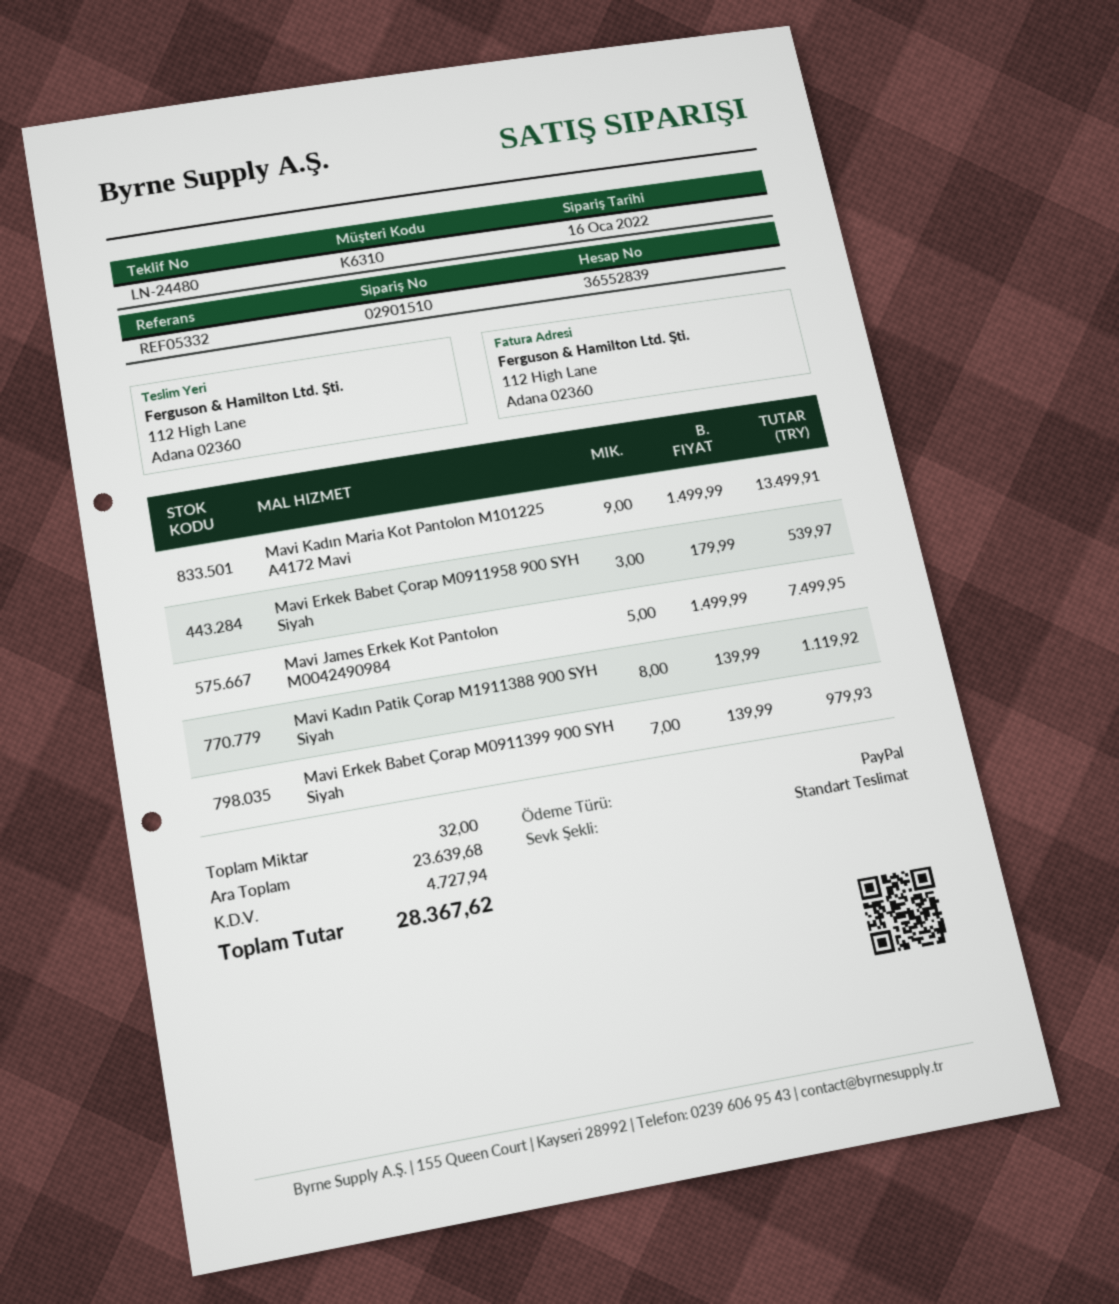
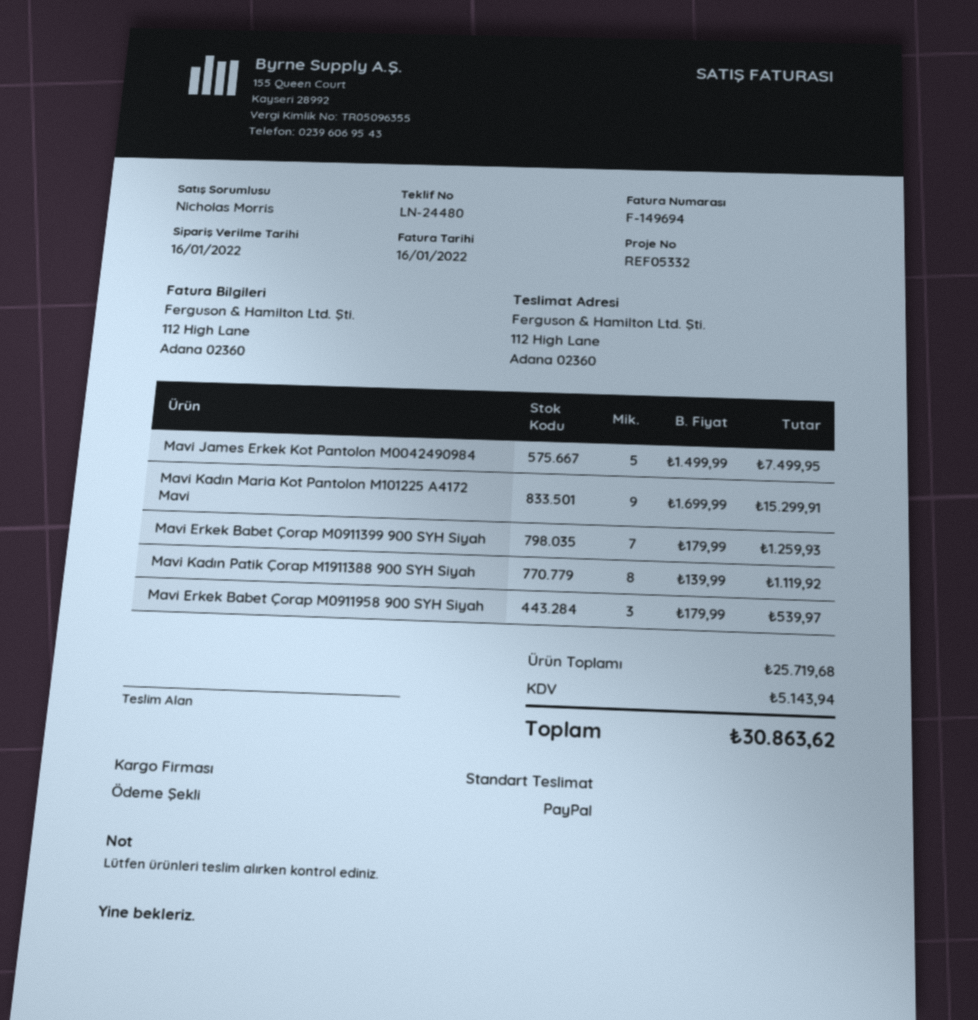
Mavi Kadın Maria Kot Pantolon M101225 A4172 Mavi: 9 x 1499.99 = 13499.91 -> 9 x 1699.99 = 15299.91
Mavi Erkek Babet Çorap M0911399 900 SYH Siyah: 7 x 139.99 = 979.93 -> 7 x 179.99 = 1259.93
subtotal: 23639.68 -> 25719.68
tax: 4727.94 -> 5143.94
total: 28367.62 -> 30863.62

